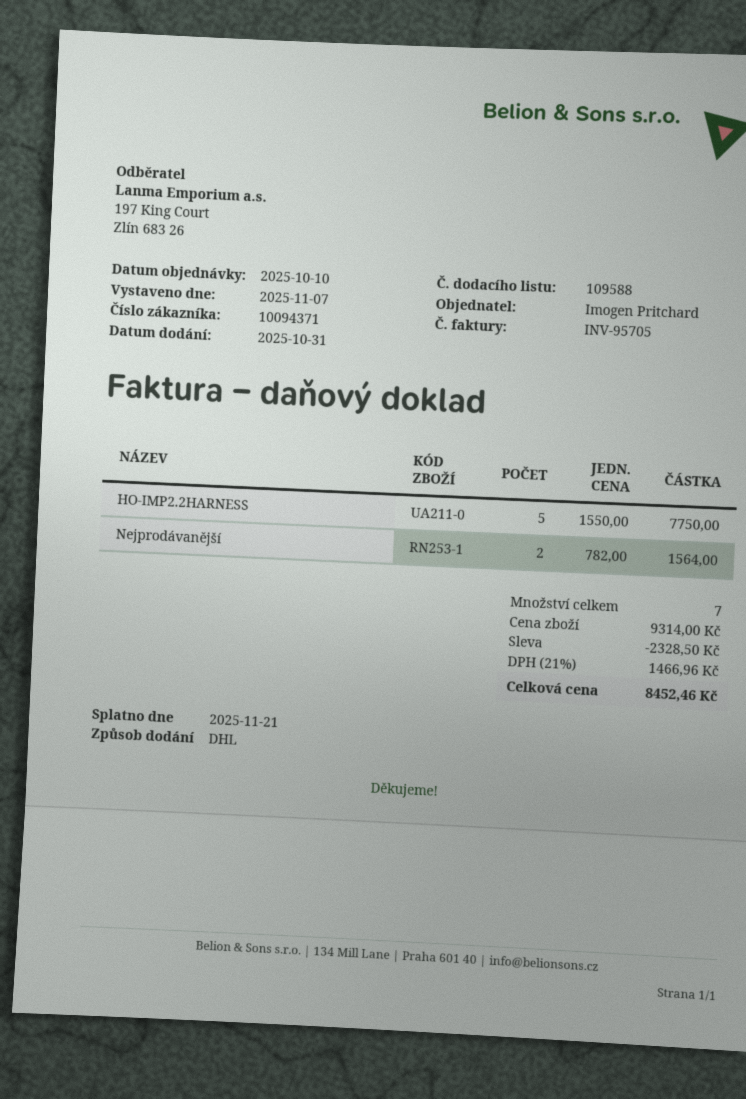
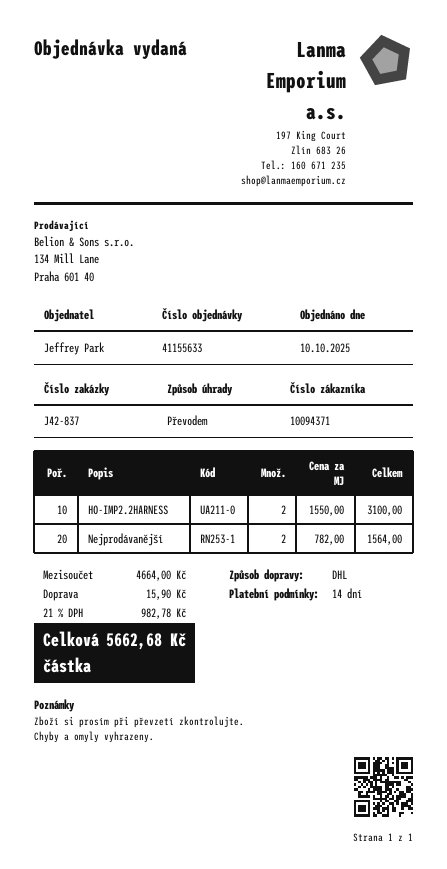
ordered by: Imogen Pritchard -> Jeffrey Park
HO-IMP2.2HARNESS: 5 x 1550.00 = 7750.00 -> 2 x 1550.00 = 3100.00
subtotal: 9314.00 -> 4664.00
discount: 2328.50 -> none
shipping: none -> 15.90
tax: 21% = 1466.96 -> 21% = 982.78
total: 8452.46 -> 5662.68

